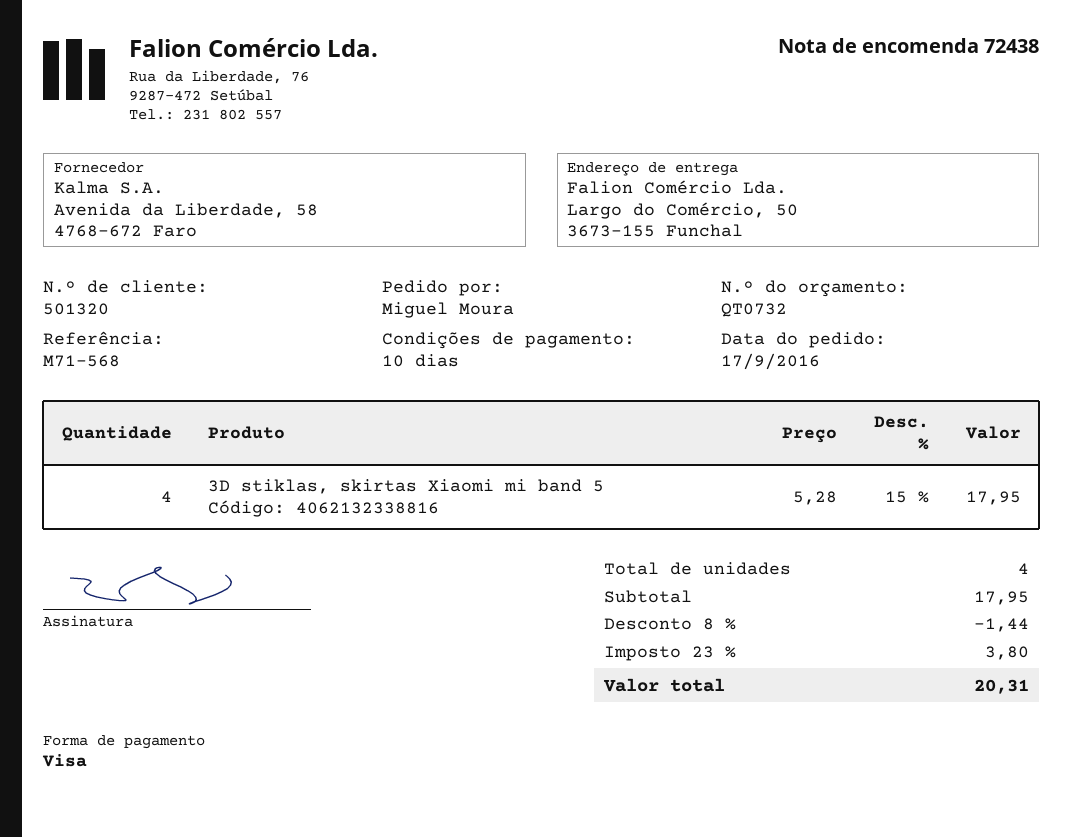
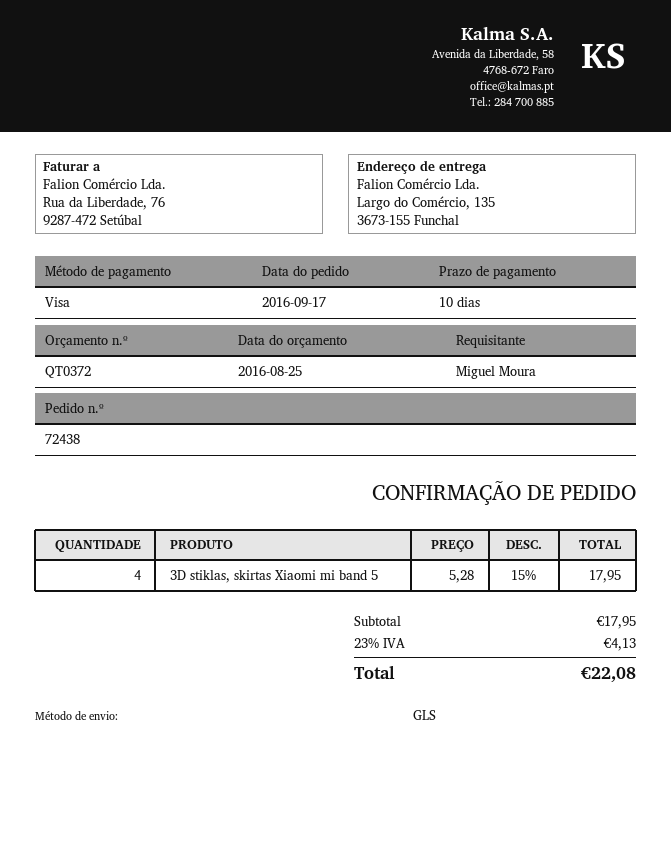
quote number: QT0732 -> QT0372
ship to: Largo do Comércio, 50, 3673-155 Funchal -> Largo do Comércio, 135, 3673-155 Funchal
discount: 8% = 1.44 -> none
tax: 23% = 3.80 -> 23% = 4.13
total: 20.31 -> 22.08

